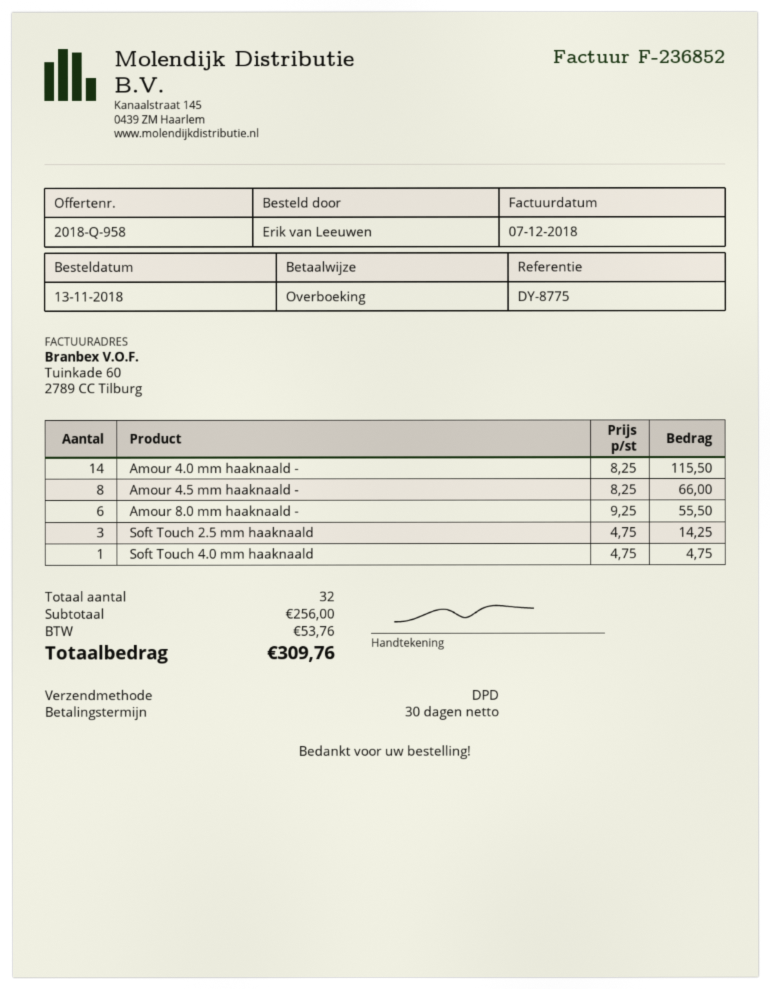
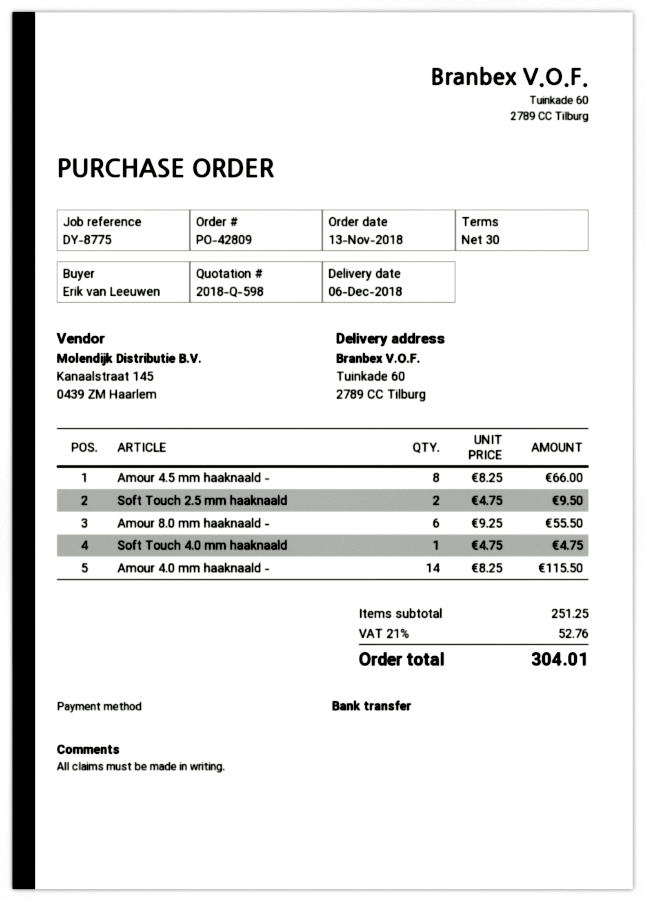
quote number: 2018-Q-958 -> 2018-Q-598
Soft Touch 2.5 mm haaknaald: 3 x 4.75 = 14.25 -> 2 x 4.75 = 9.50
subtotal: 256.00 -> 251.25
tax: 53.76 -> 52.76
total: 309.76 -> 304.01

